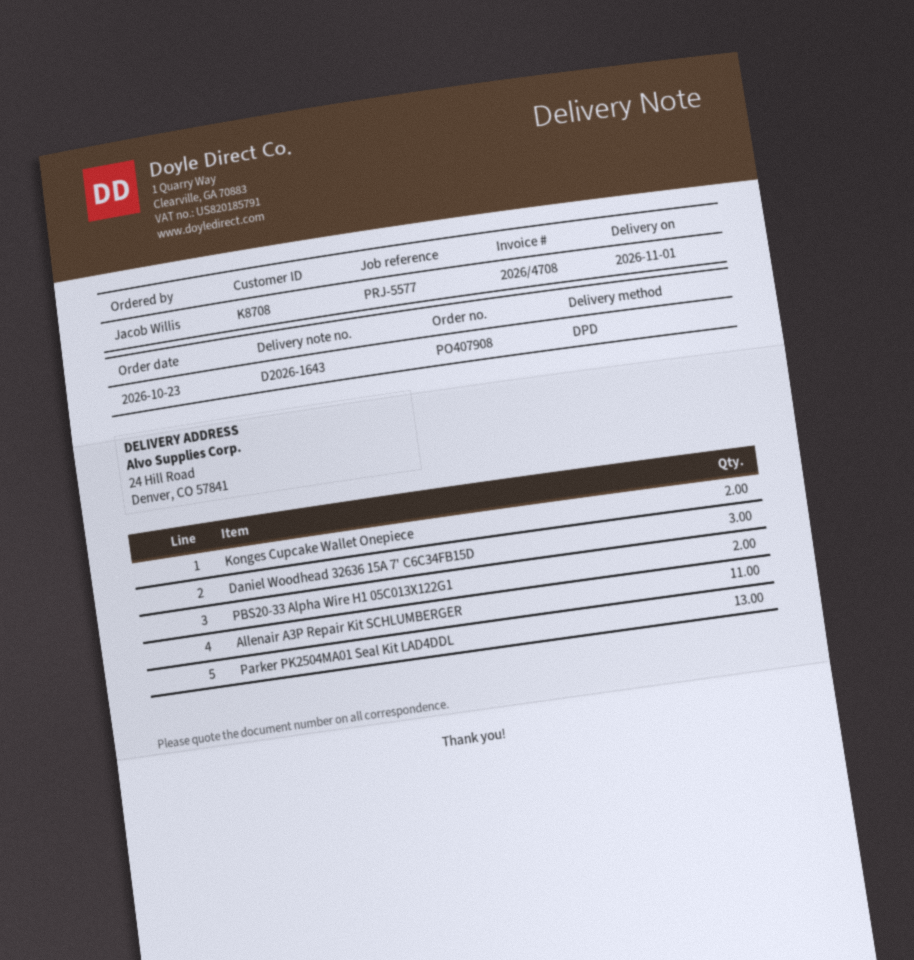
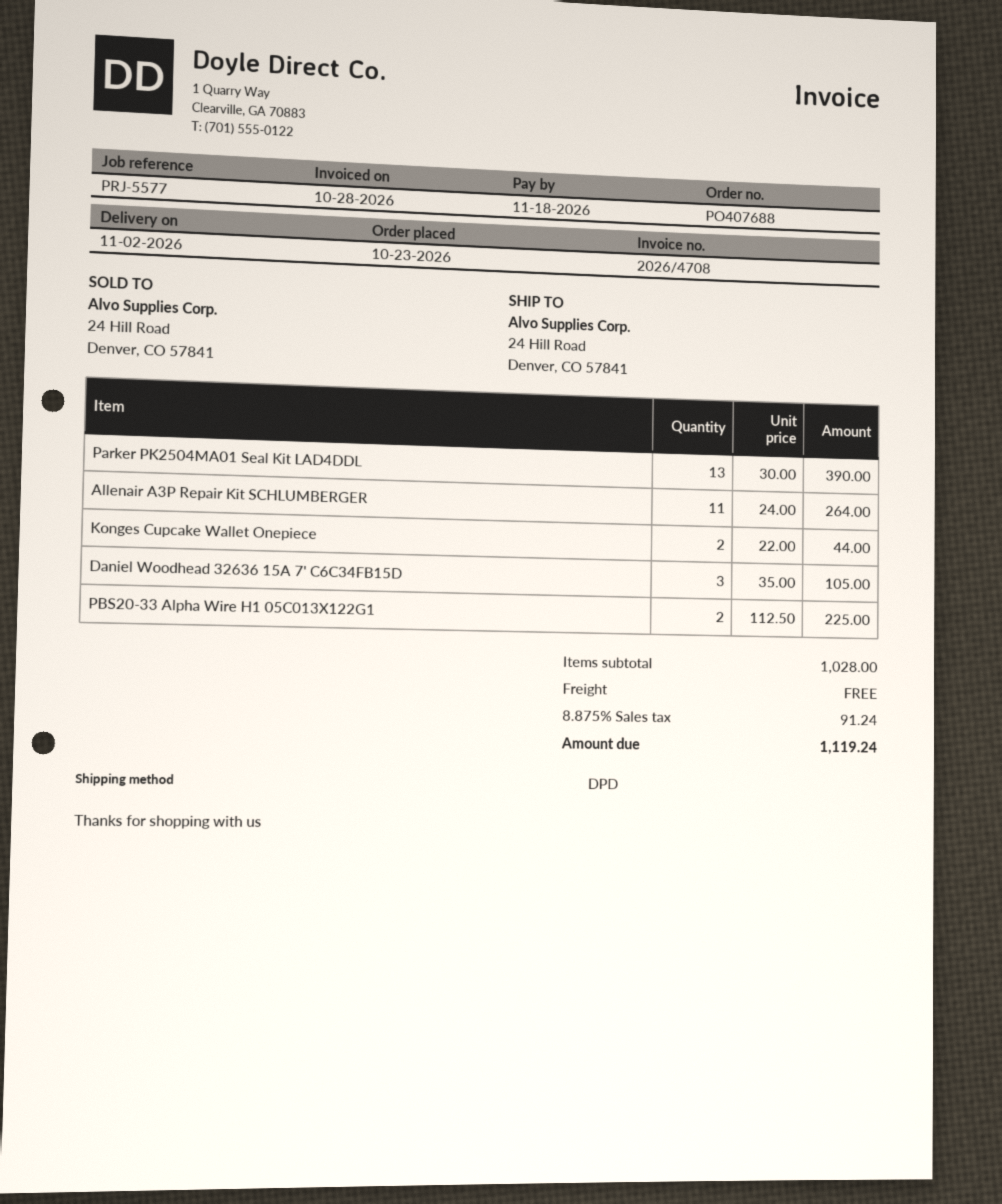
order number: PO407908 -> PO407688
delivery date: 2026-11-01 -> 2026-11-02

